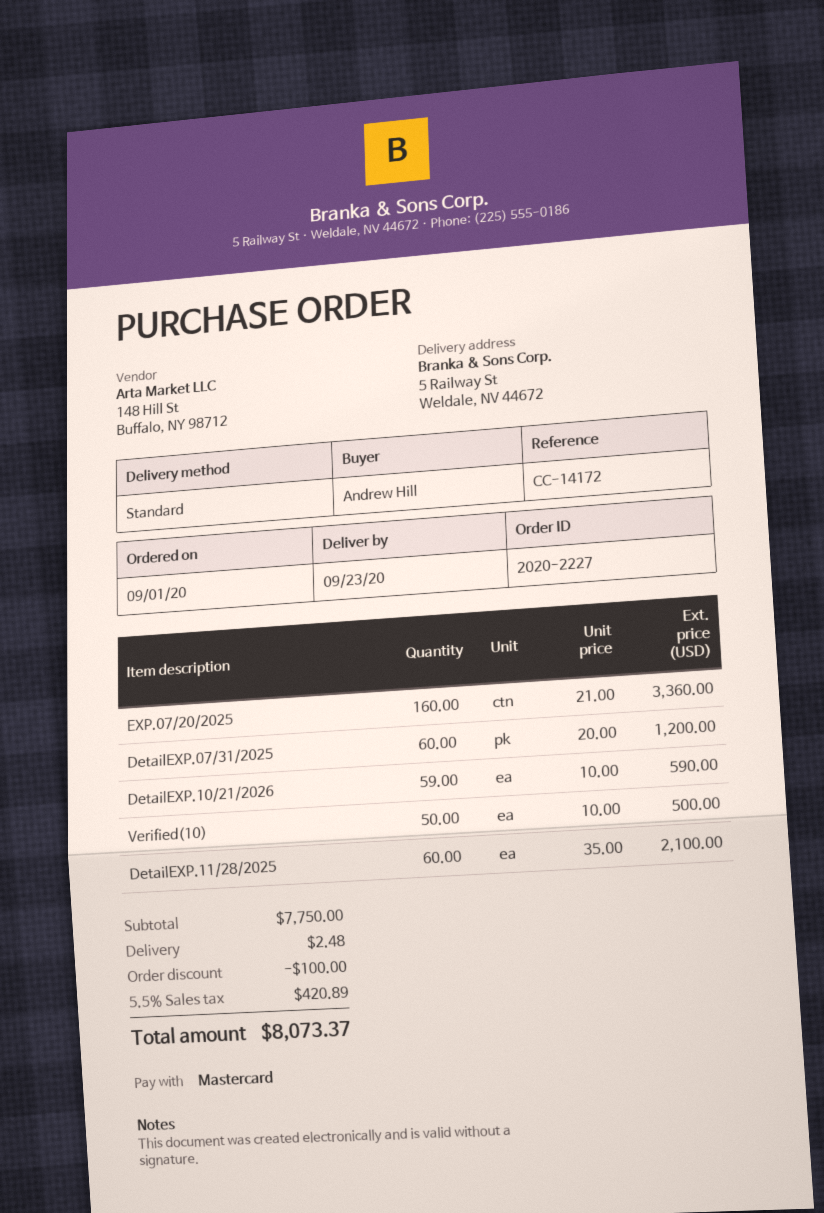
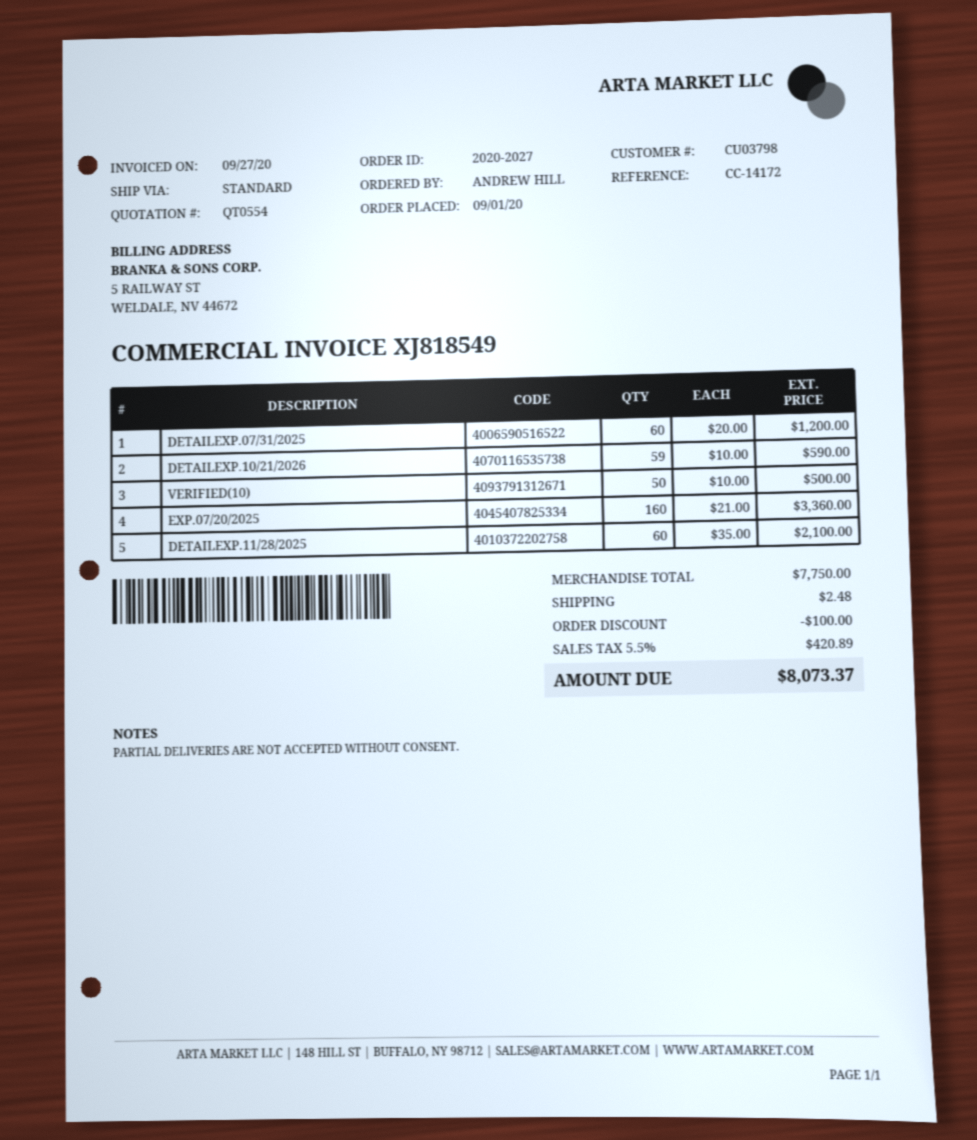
order number: 2020-2227 -> 2020-2027

